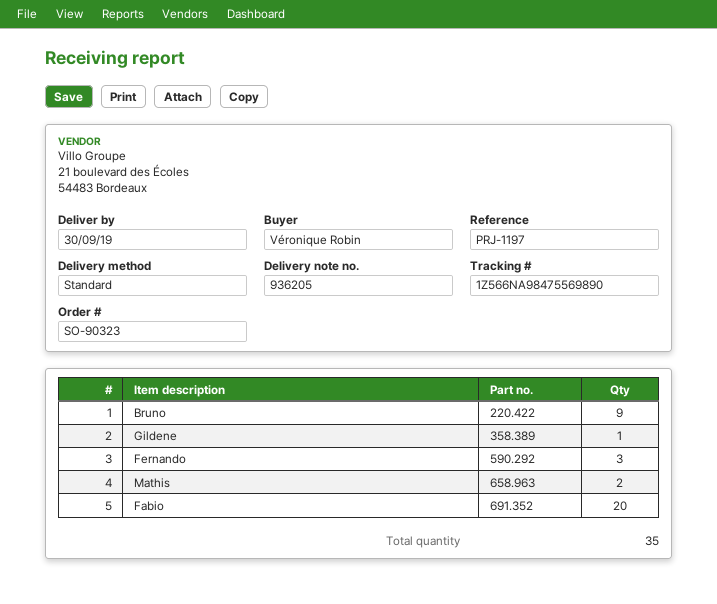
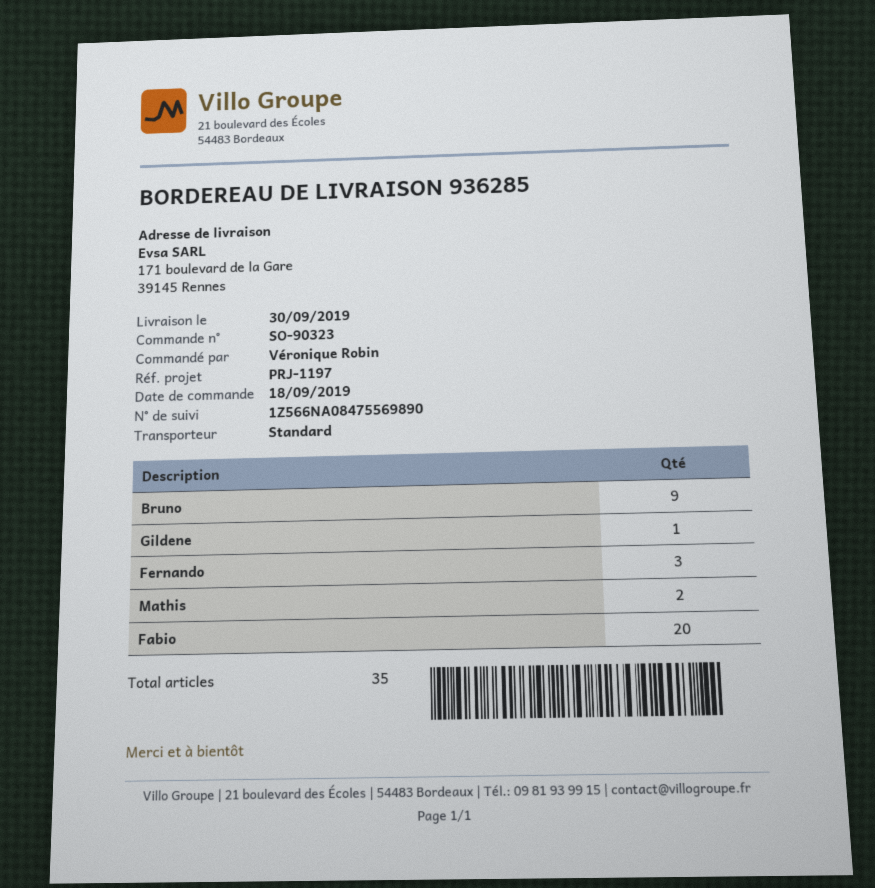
delivery note number: 936205 -> 936285
tracking number: 1Z566NA98475569890 -> 1Z566NA08475569890

